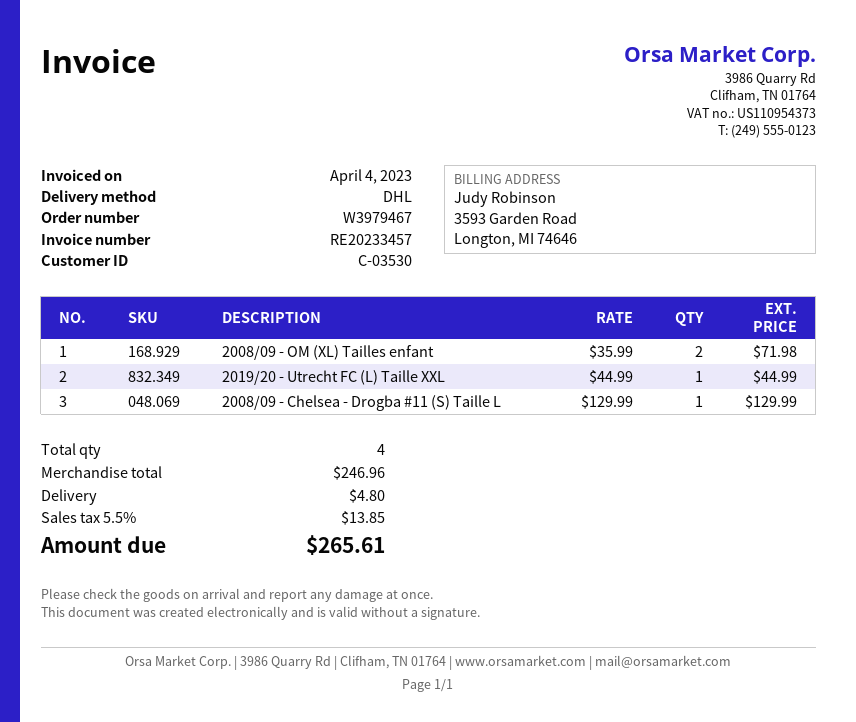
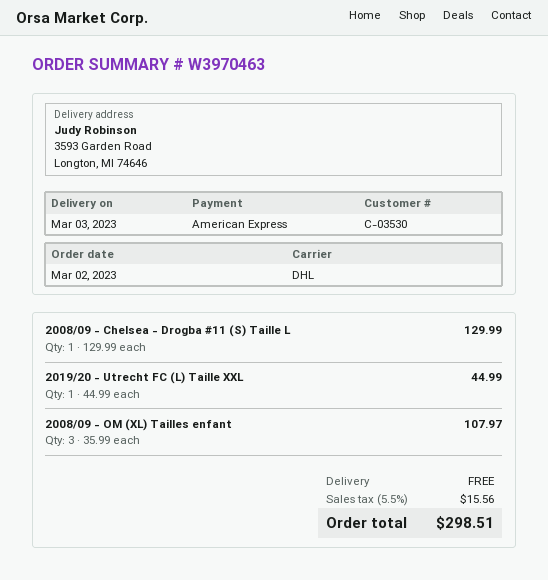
order number: W3979467 -> W3970463
2008/09 - OM (XL) Tailles enfant: 2 x 35.99 = 71.98 -> 3 x 35.99 = 107.97
shipping: 4.80 -> 0.00
tax: 5.5% = 13.85 -> 5.5% = 15.56
total: 265.61 -> 298.51

